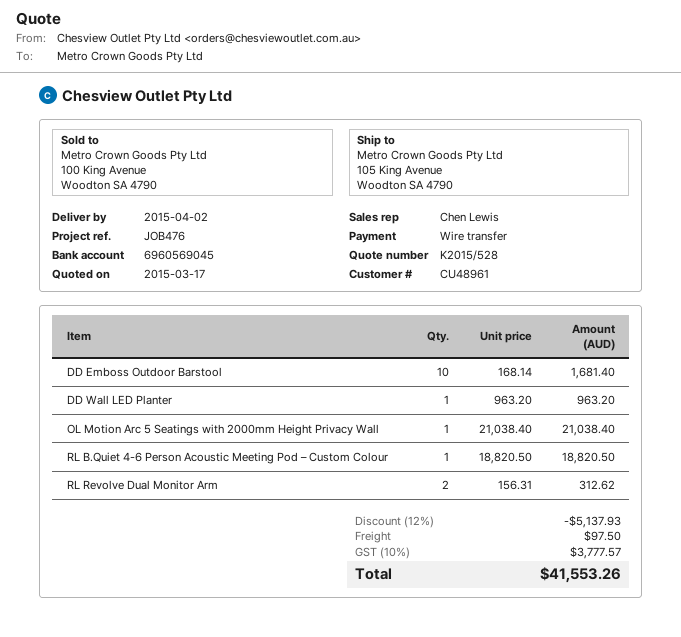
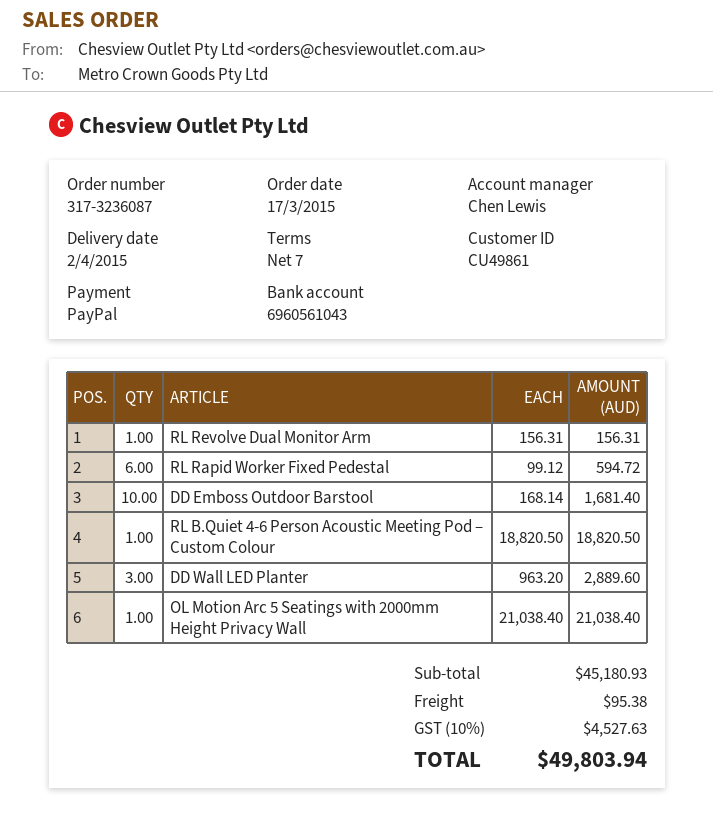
customer number: CU48961 -> CU49861
payment method: bank transfer -> PayPal
bank account: 6960569045 -> 6960561043
DD Wall LED Planter: 1 x 963.20 = 963.20 -> 3 x 963.20 = 2889.60
RL Revolve Dual Monitor Arm: 2 x 156.31 = 312.62 -> 1 x 156.31 = 156.31
RL Rapid Worker Fixed Pedestal: none -> 6 x 99.12 = 594.72
discount: 12% = 5137.93 -> none
shipping: 97.50 -> 95.38
tax: 10% = 3777.57 -> 10% = 4527.63
total: 41553.26 -> 49803.94

